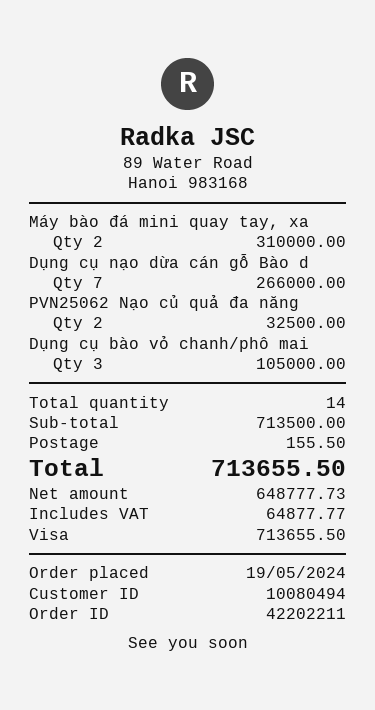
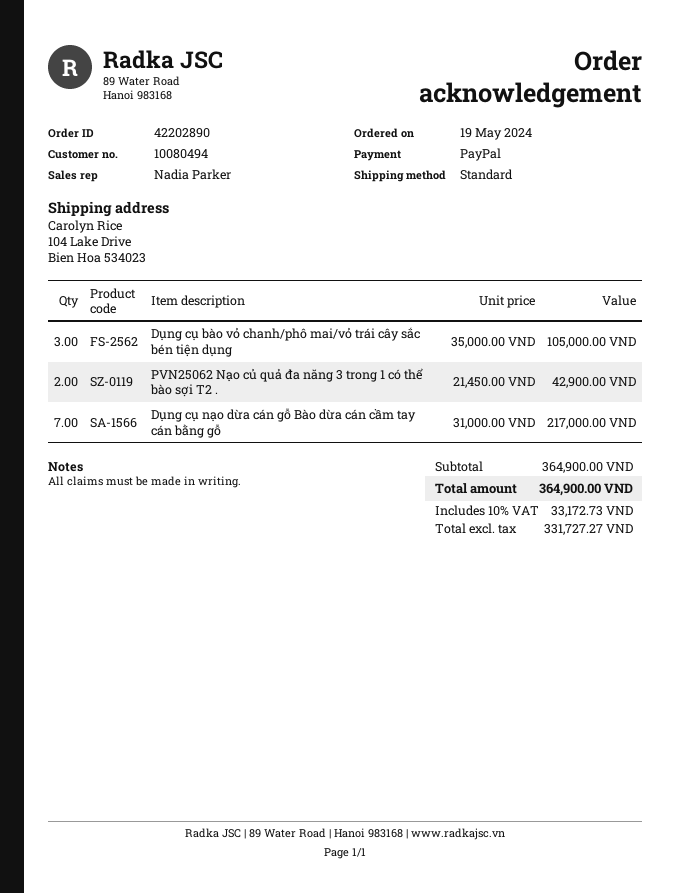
order number: 42202211 -> 42202890
payment method: Visa -> PayPal
Máy bào đá mini quay tay, xa: 2 for 310000.00 -> none
Dụng cụ nạo dừa cán gỗ Bào d: 7 for 266000.00 -> 7 for 217000.00
PVN25062 Nạo củ quả đa năng: 2 for 32500.00 -> 2 for 42900.00
subtotal: 713500.00 -> 364900.00
shipping: 155.50 -> none
net: 648777.73 -> 331727.27
tax: 64877.77 -> 33172.73
total: 713655.50 -> 364900.00

